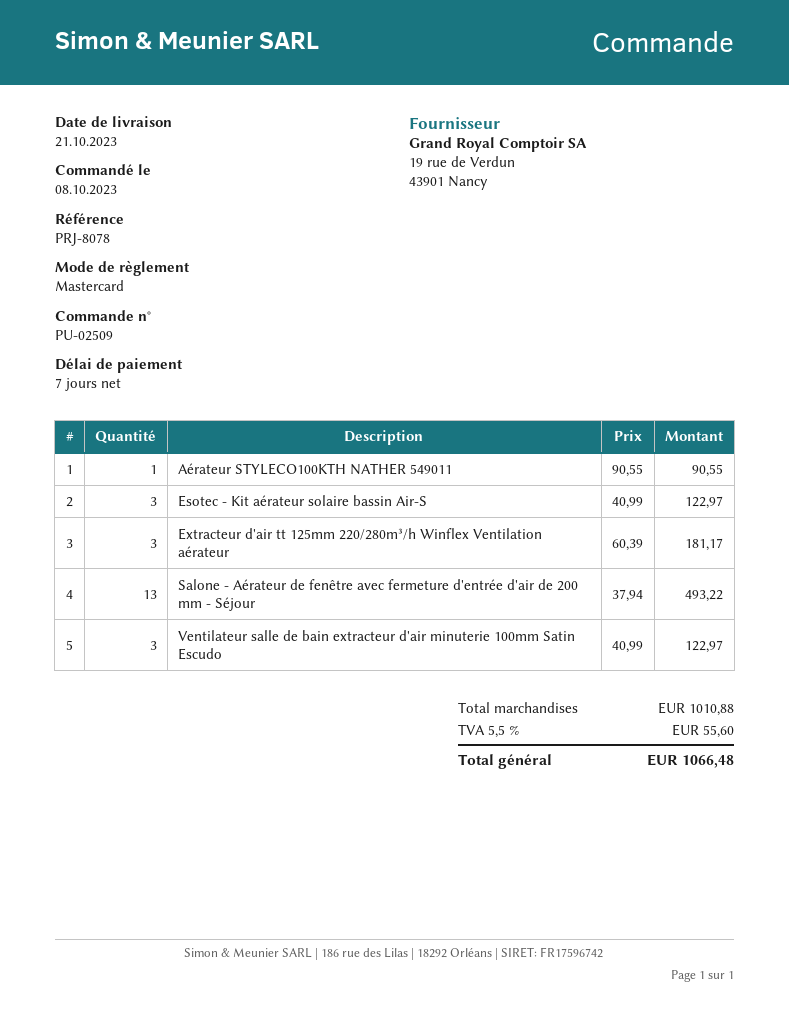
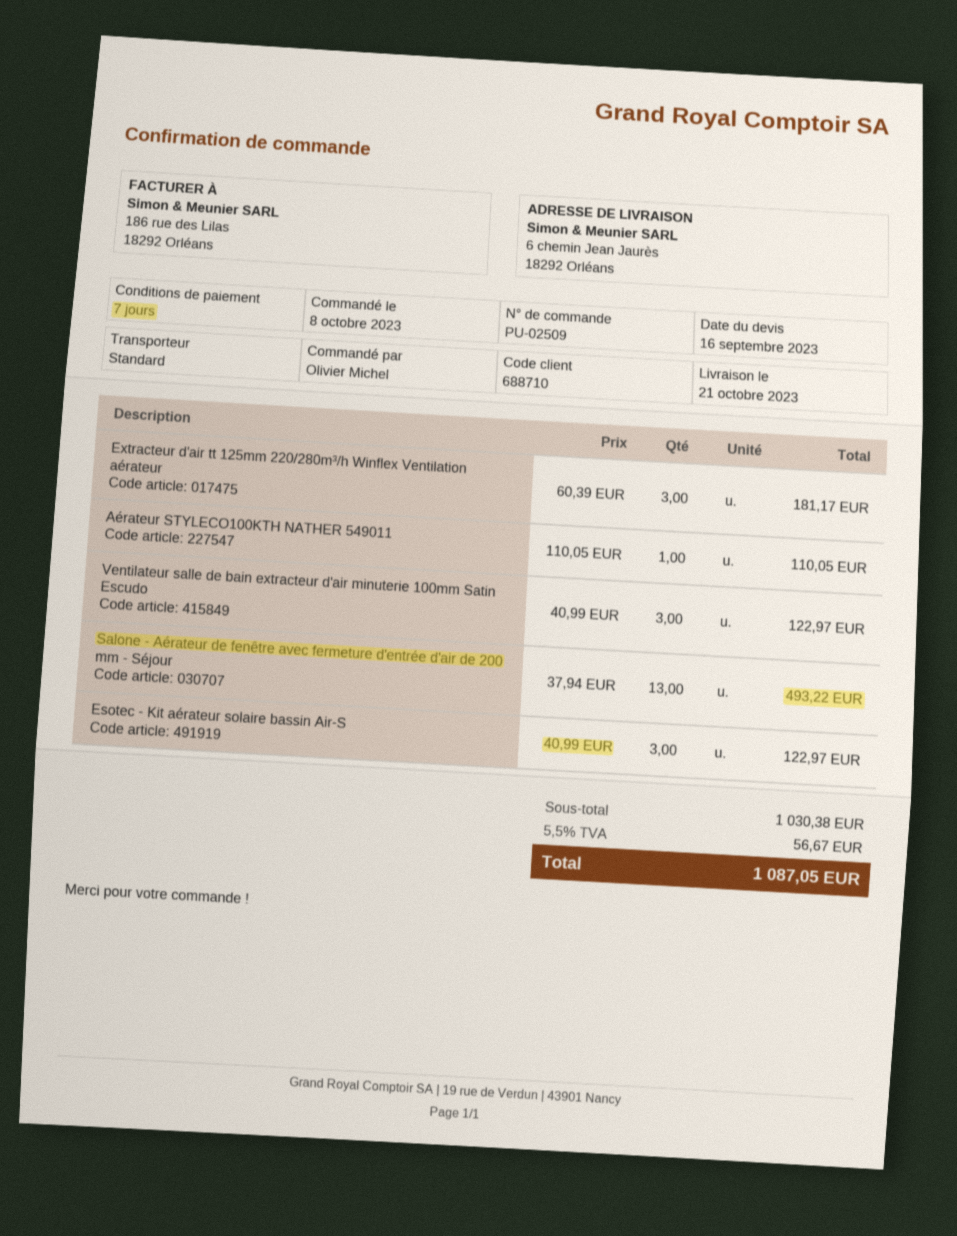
Aérateur STYLECO100KTH NATHER 549011: 1 x 90.55 = 90.55 -> 1 x 110.05 = 110.05
subtotal: 1010.88 -> 1030.38
tax: 5.5% = 55.60 -> 5.5% = 56.67
total: 1066.48 -> 1087.05

